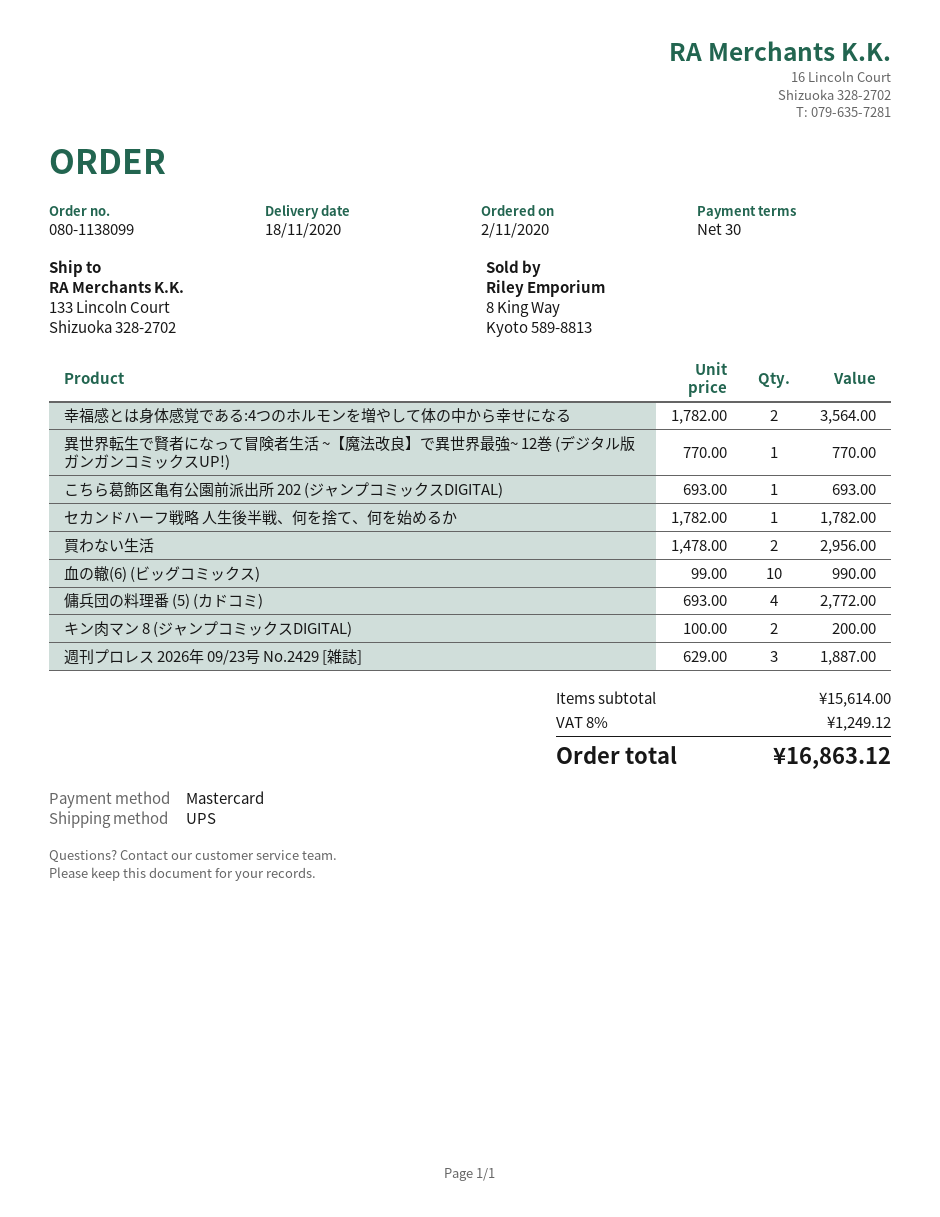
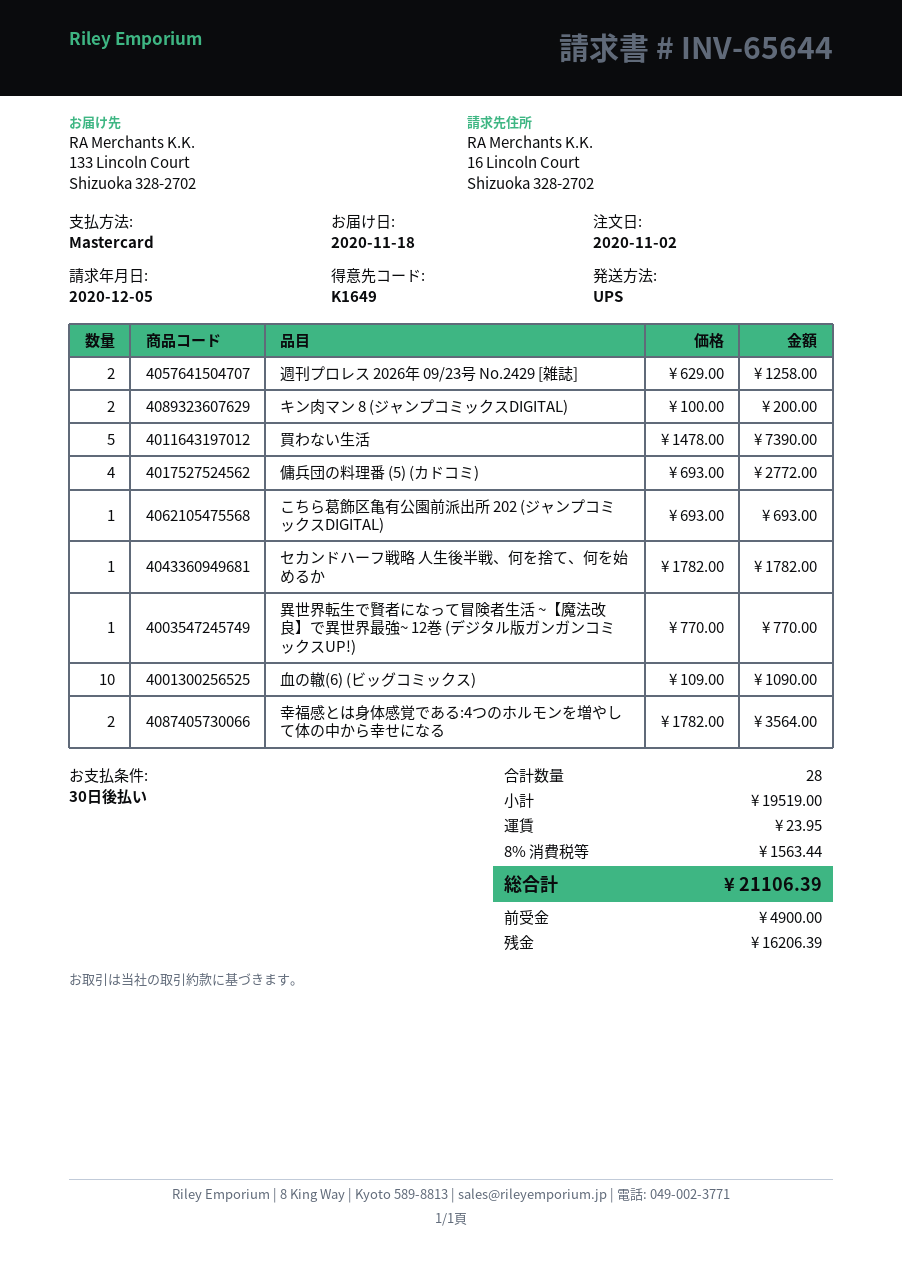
買わない生活: 2 x 1478.00 = 2956.00 -> 5 x 1478.00 = 7390.00
血の轍(6) (ビッグコミックス): 10 x 99.00 = 990.00 -> 10 x 109.00 = 1090.00
週刊プロレス 2026年 09/23号 No.2429 [雑誌]: 3 x 629.00 = 1887.00 -> 2 x 629.00 = 1258.00
subtotal: 15614.00 -> 19519.00
shipping: none -> 23.95
tax: 8% = 1249.12 -> 8% = 1563.44
total: 16863.12 -> 21106.39

